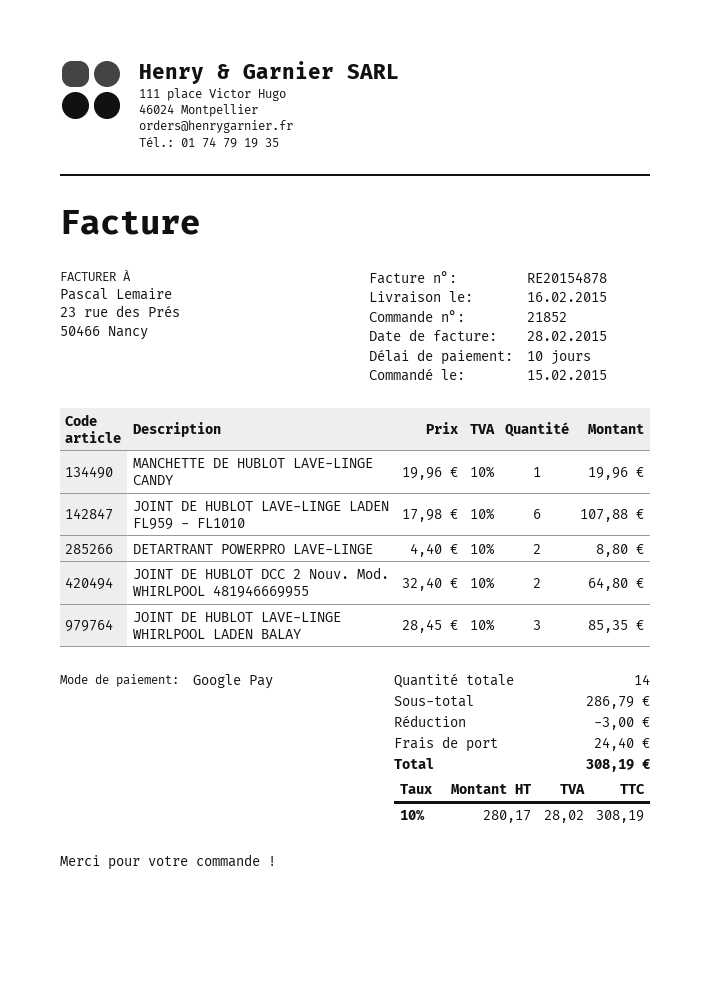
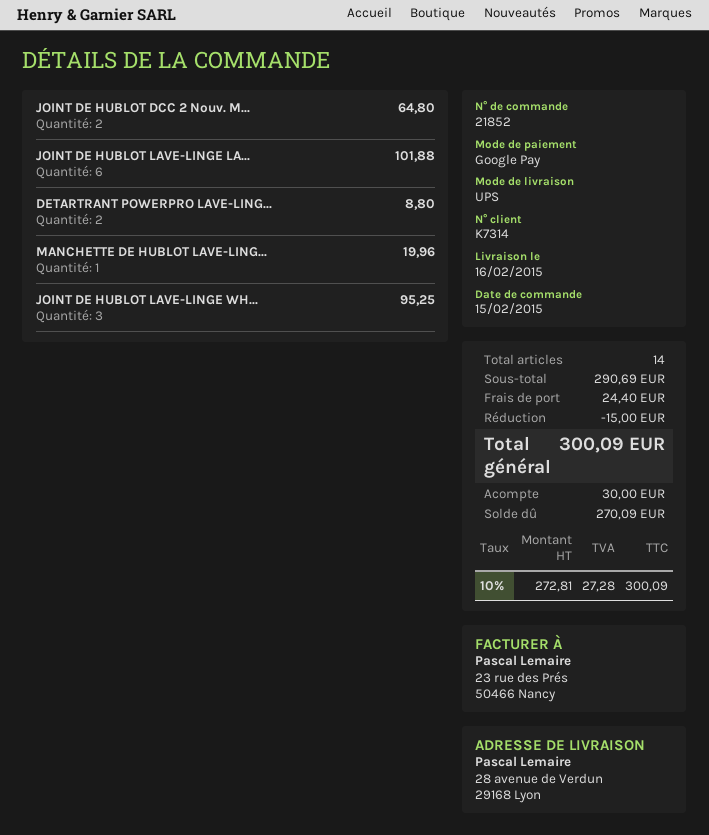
JOINT DE HUBLOT LAVE-LINGE LADEN FL959 - FL1010: 6 for 107.88 -> 6 for 101.88
JOINT DE HUBLOT LAVE-LINGE WHIRLPOOL LADEN BALAY: 3 for 85.35 -> 3 for 95.25
subtotal: 286.79 -> 290.69
discount: 3.00 -> 15.00
net: 280.17 -> 272.81
tax: 10% = 28.02 -> 10% = 27.28
total: 308.19 -> 300.09

